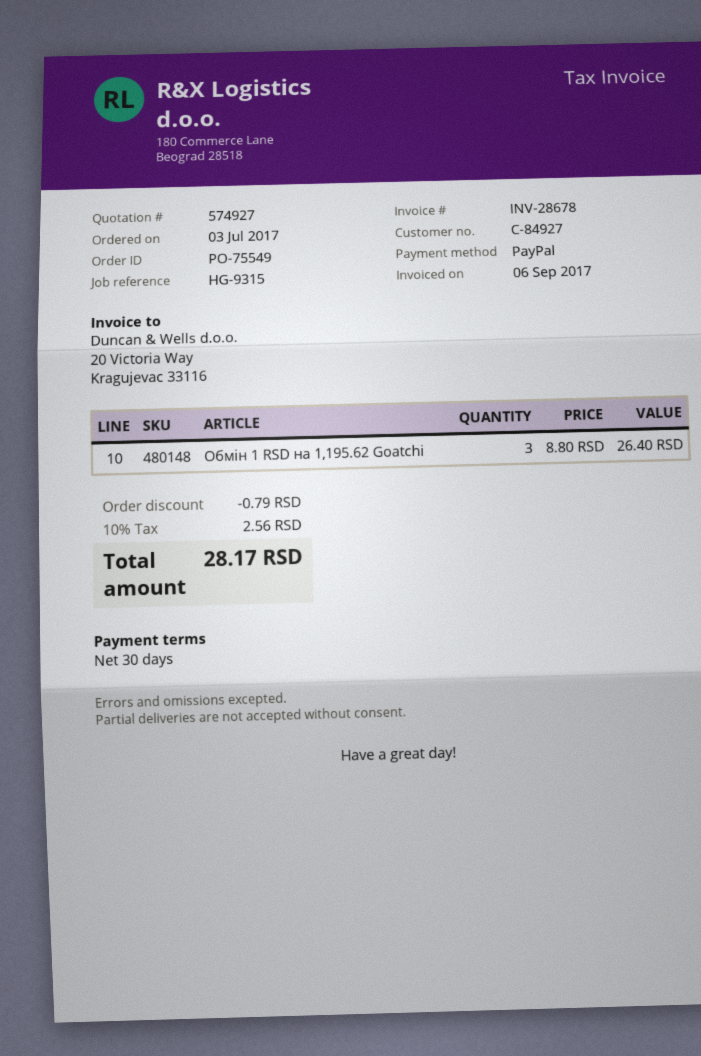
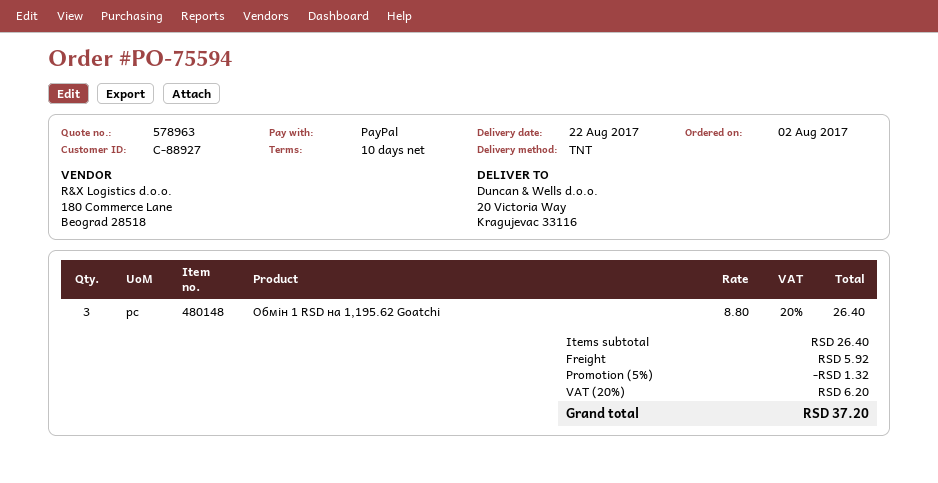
quote number: 574927 -> 578963
order number: PO-75549 -> PO-75594
order date: 2017-07-03 -> 2017-08-02
payment terms: 30 days -> 10 days
customer number: C-84927 -> C-88927
discount: 0.79 -> 1.32
shipping: none -> 5.92
tax: 10% = 2.56 -> 20% = 6.20
total: 28.17 -> 37.20

